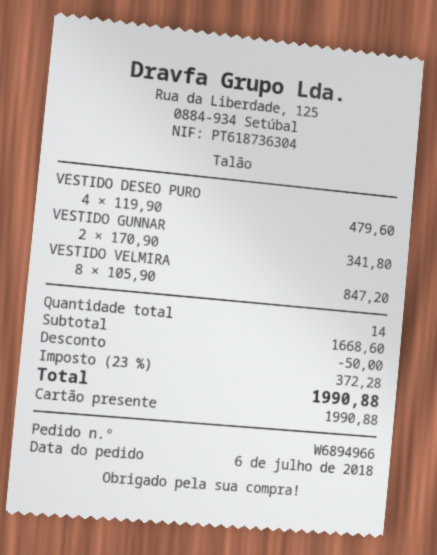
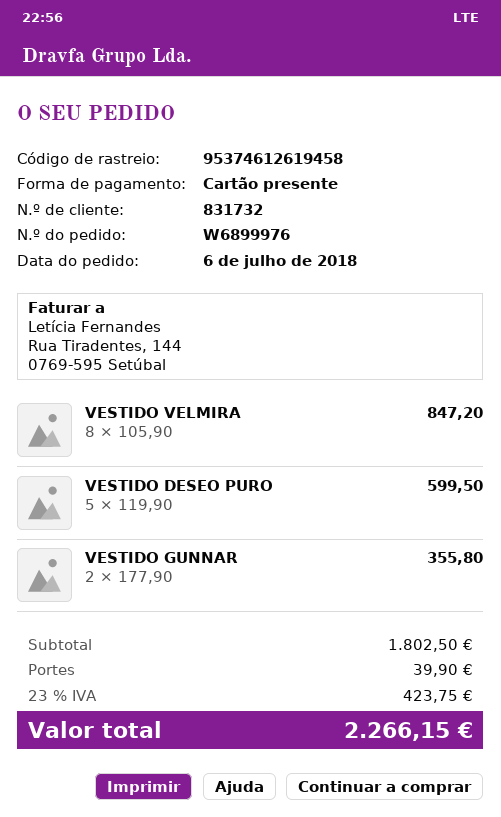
order number: W6894966 -> W6899976
VESTIDO DESEO PURO: 4 x 119.90 = 479.60 -> 5 x 119.90 = 599.50
VESTIDO GUNNAR: 2 x 170.90 = 341.80 -> 2 x 177.90 = 355.80
subtotal: 1668.60 -> 1802.50
discount: 50.00 -> none
shipping: none -> 39.90
tax: 23% = 372.28 -> 23% = 423.75
total: 1990.88 -> 2266.15

